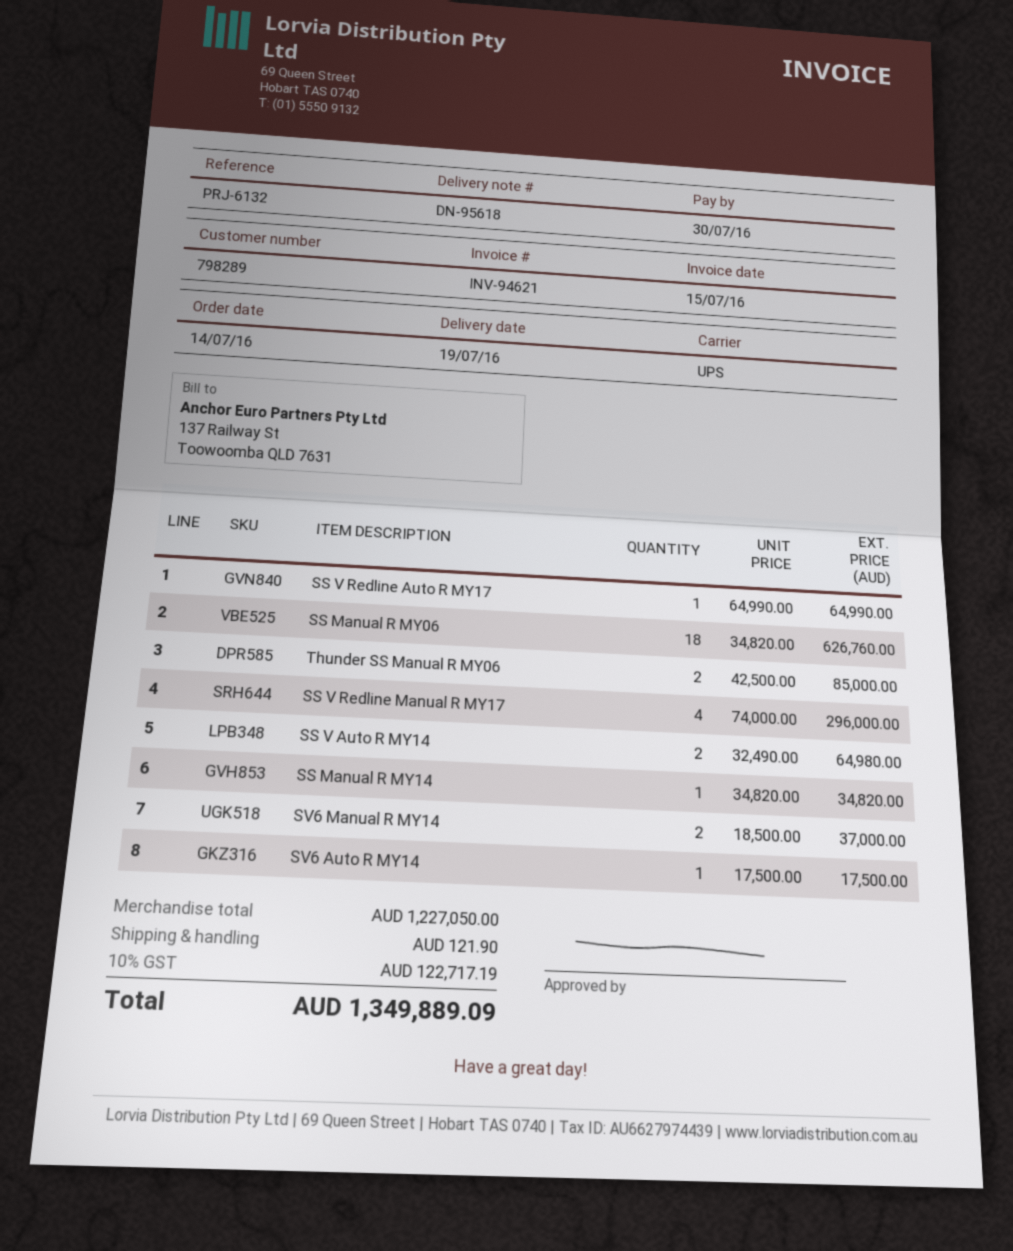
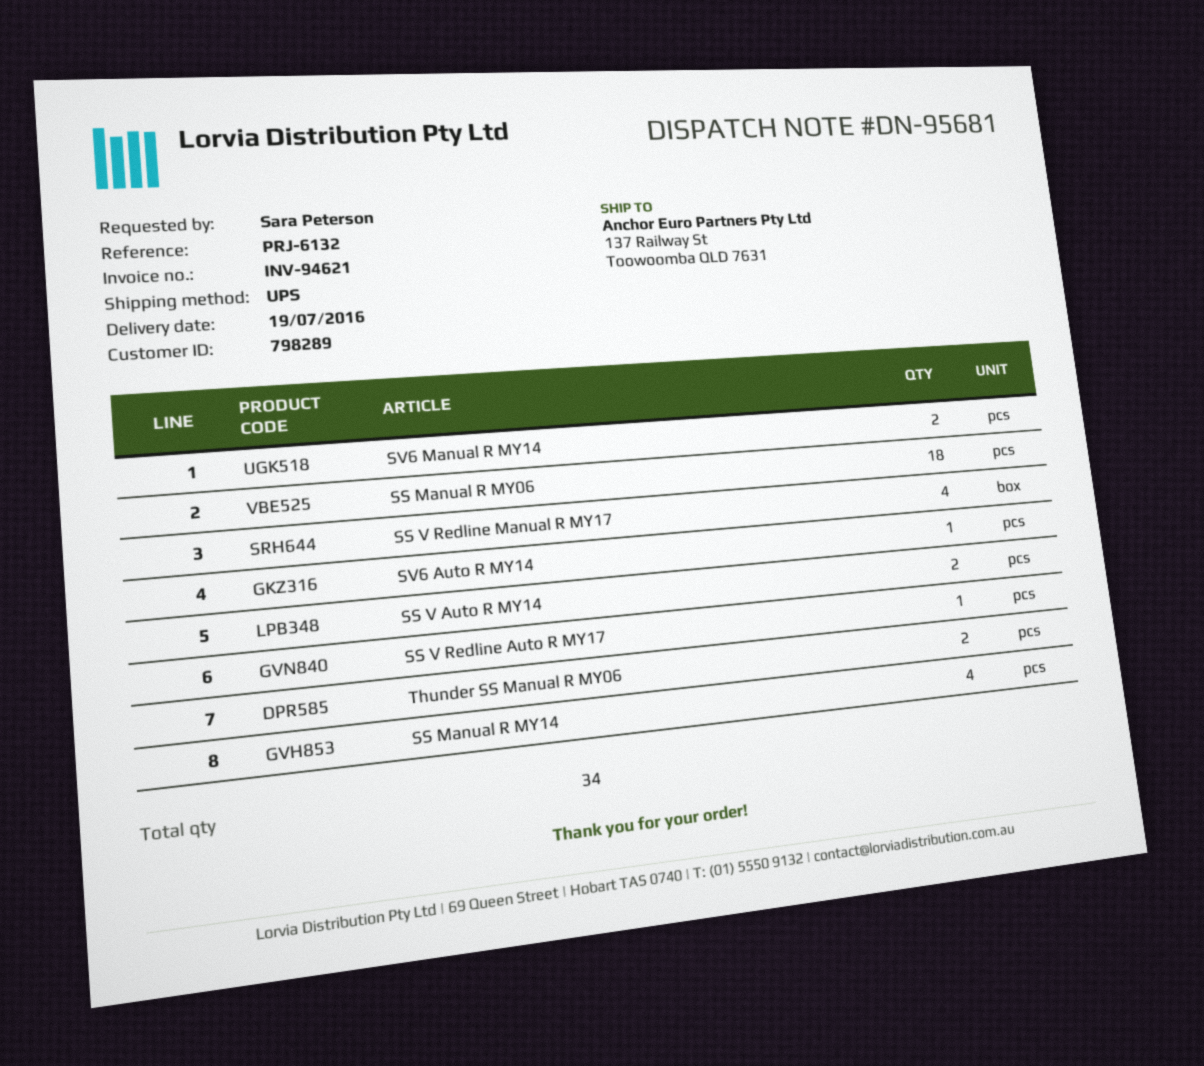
delivery note number: DN-95618 -> DN-95681
SS Manual R MY14: 1 -> 4

